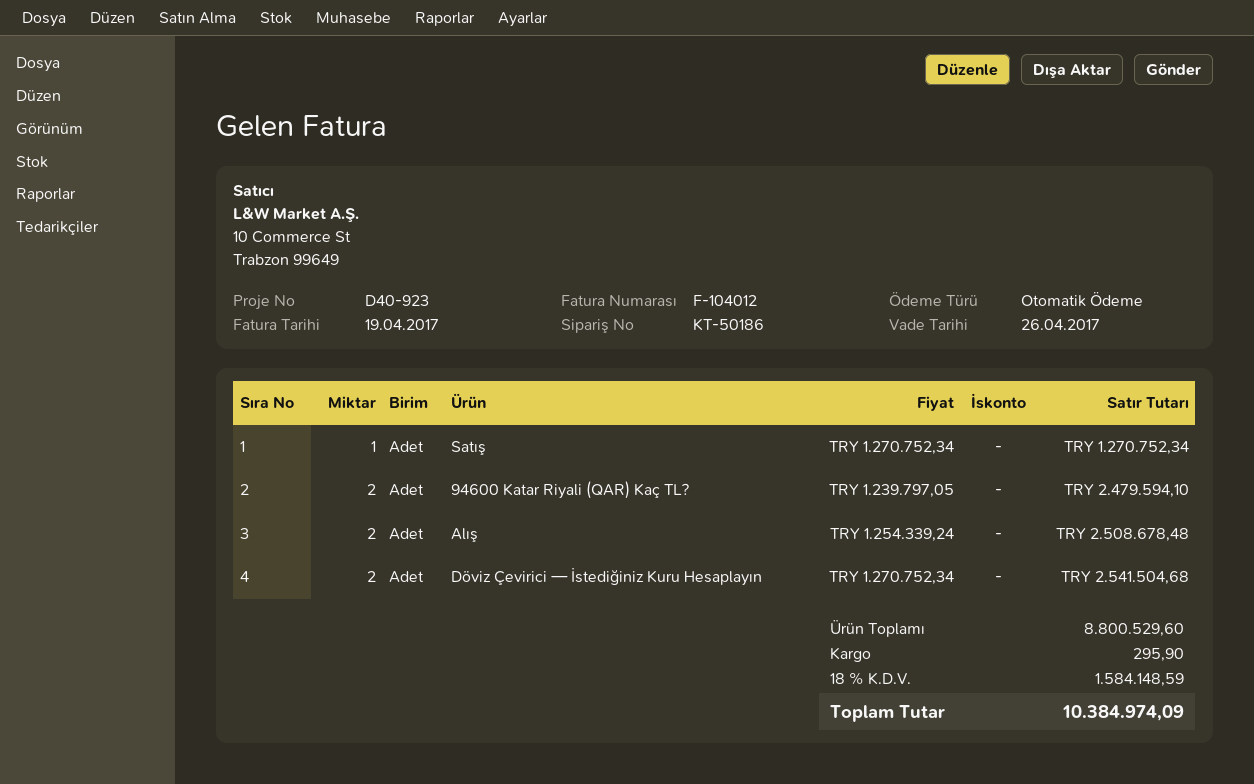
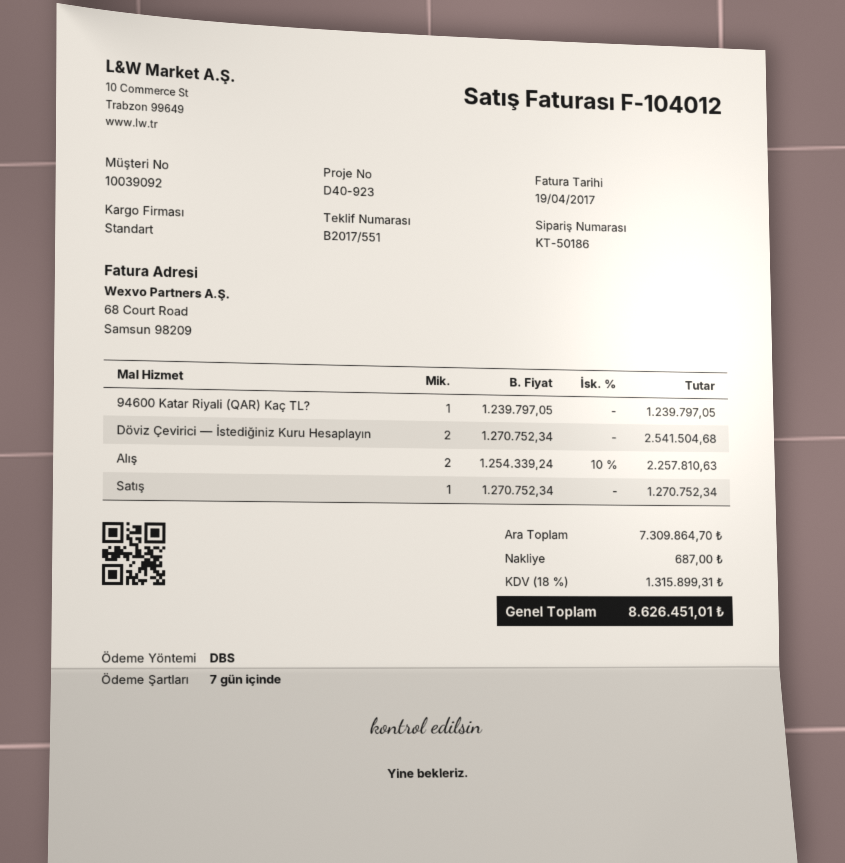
94600 Katar Riyali (QAR) Kaç TL?: 2 x 1239797.05 = 2479594.10 -> 1 x 1239797.05 = 1239797.05
Alış: 2 x 1254339.24 = 2508678.48 -> 2 x 1254339.24 - 10% = 2257810.63
subtotal: 8800529.60 -> 7309864.70
shipping: 295.90 -> 687.00
tax: 18% = 1584148.59 -> 18% = 1315899.31
total: 10384974.09 -> 8626451.01

